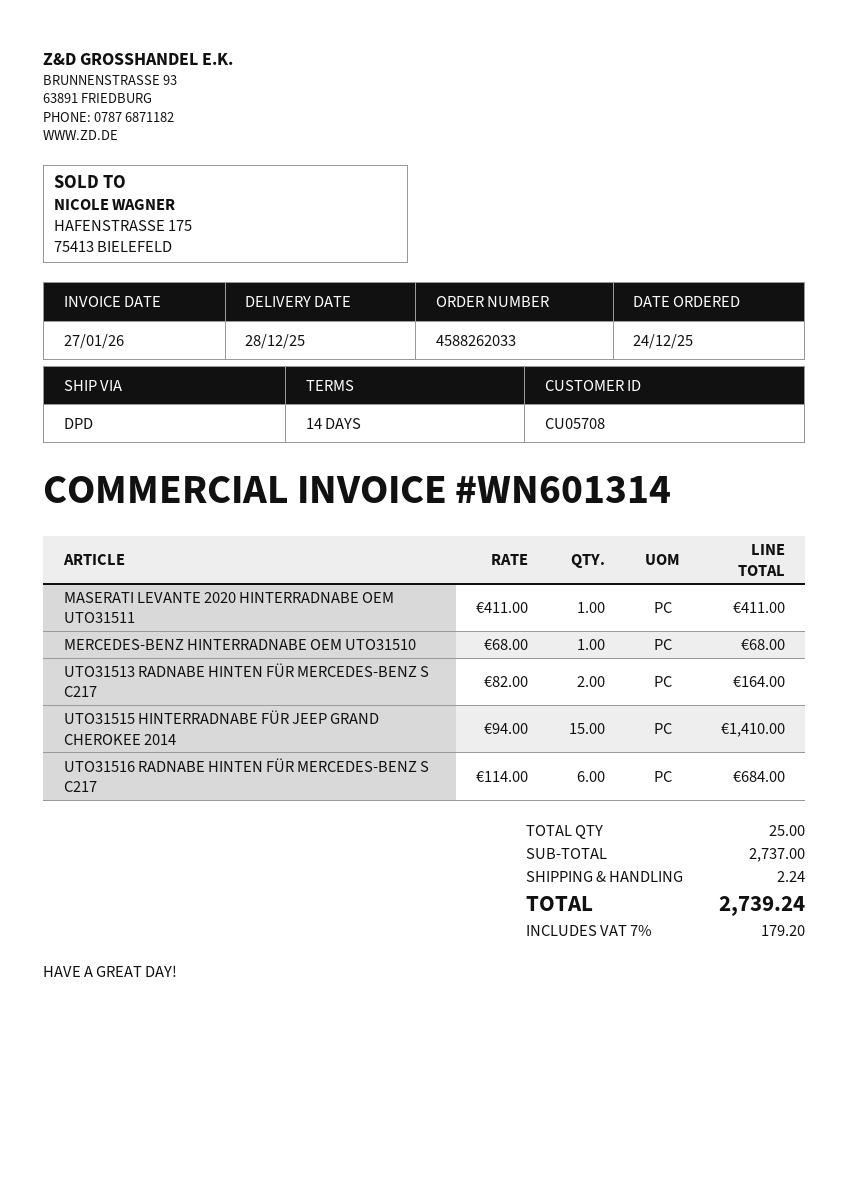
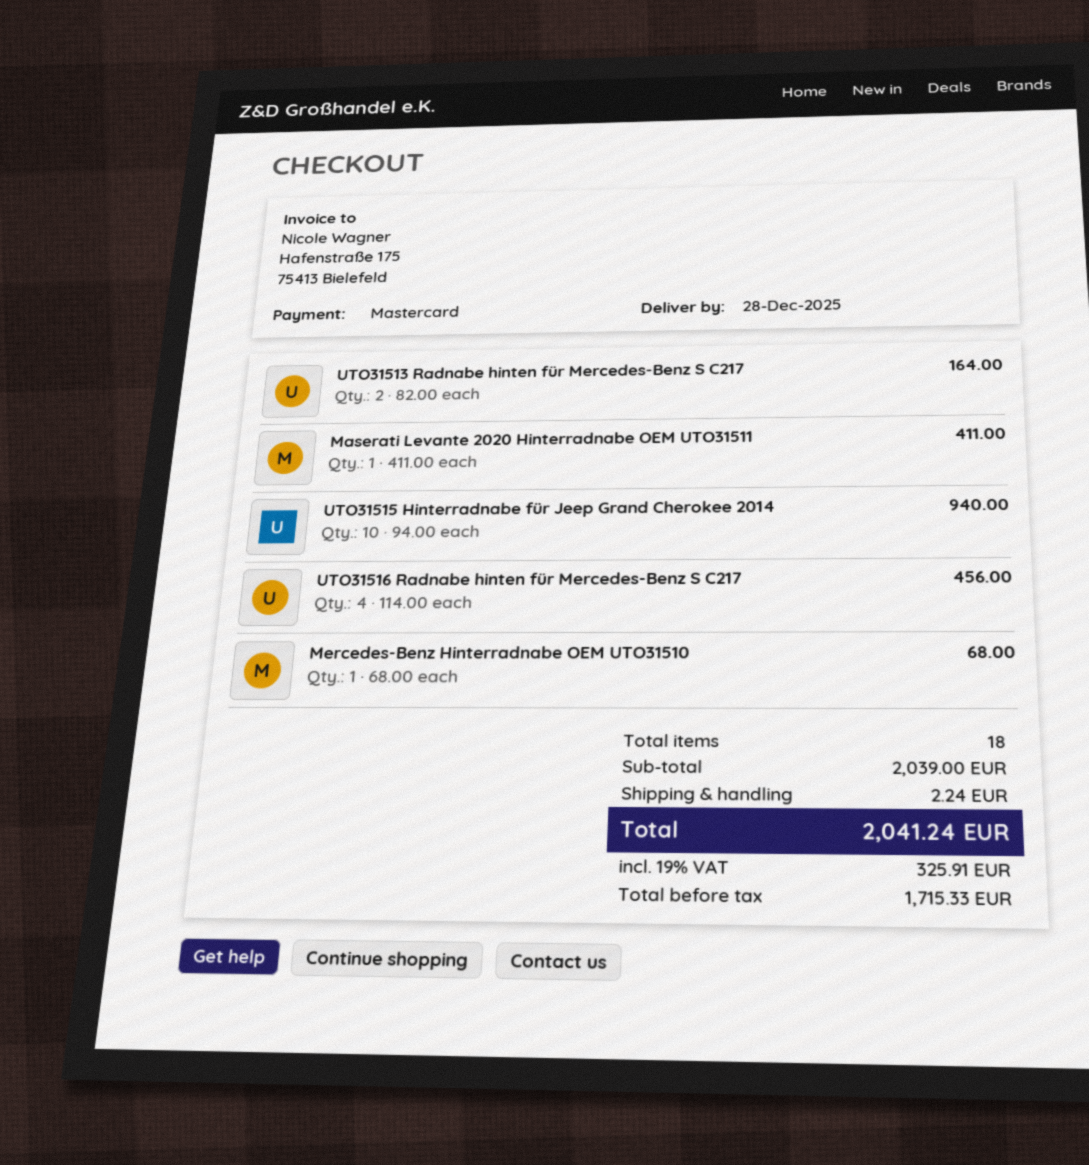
UTO31515 HINTERRADNABE FÜR JEEP GRAND CHEROKEE 2014: 15 x 94.00 = 1410.00 -> 10 x 94.00 = 940.00
UTO31516 RADNABE HINTEN FÜR MERCEDES-BENZ S C217: 6 x 114.00 = 684.00 -> 4 x 114.00 = 456.00
total quantity: 25 -> 18
subtotal: 2737.00 -> 2039.00
tax: 7% = 179.20 -> 19% = 325.91
total: 2739.24 -> 2041.24

